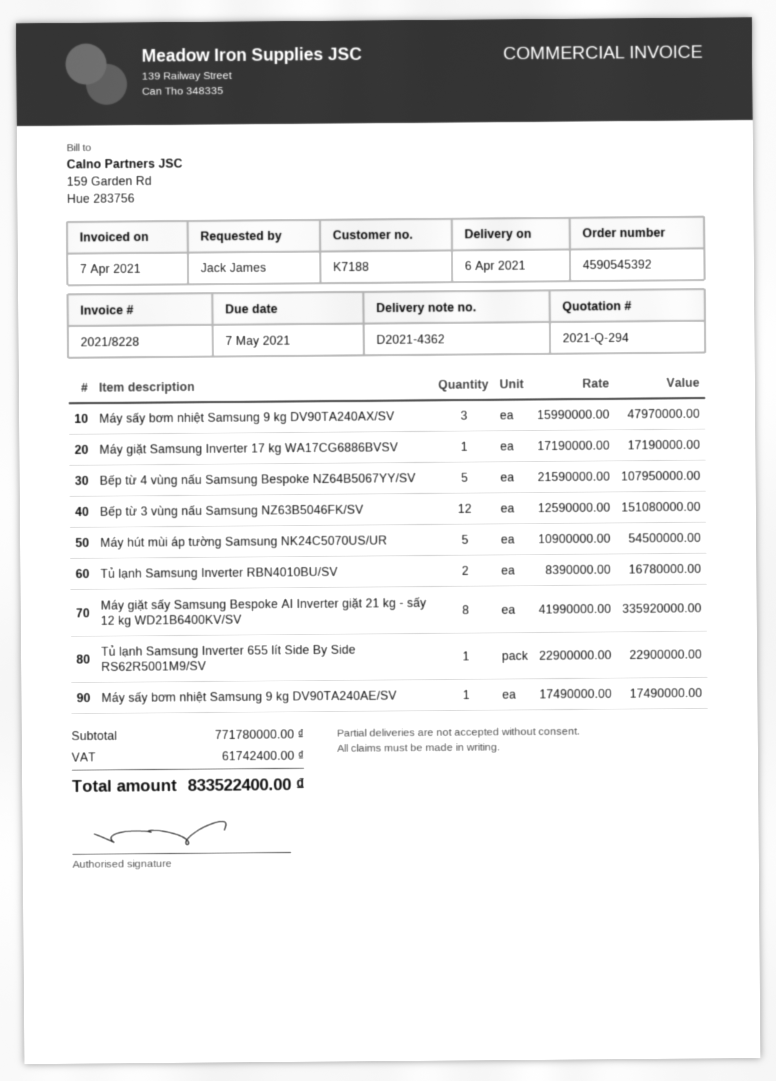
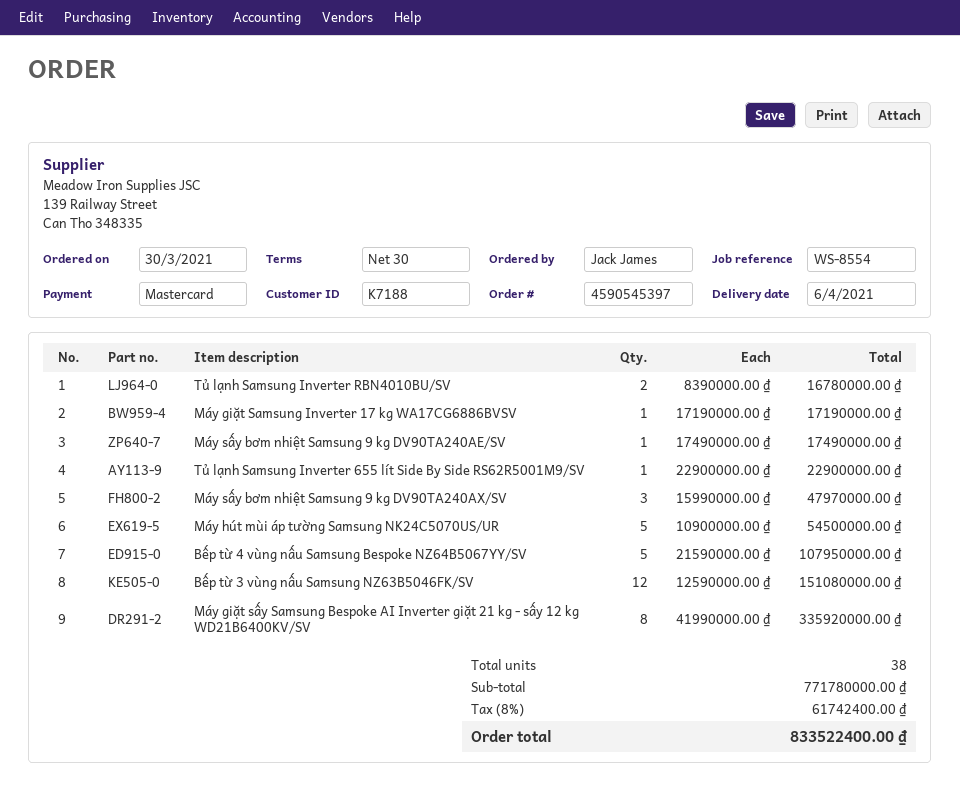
order number: 4590545392 -> 4590545397

